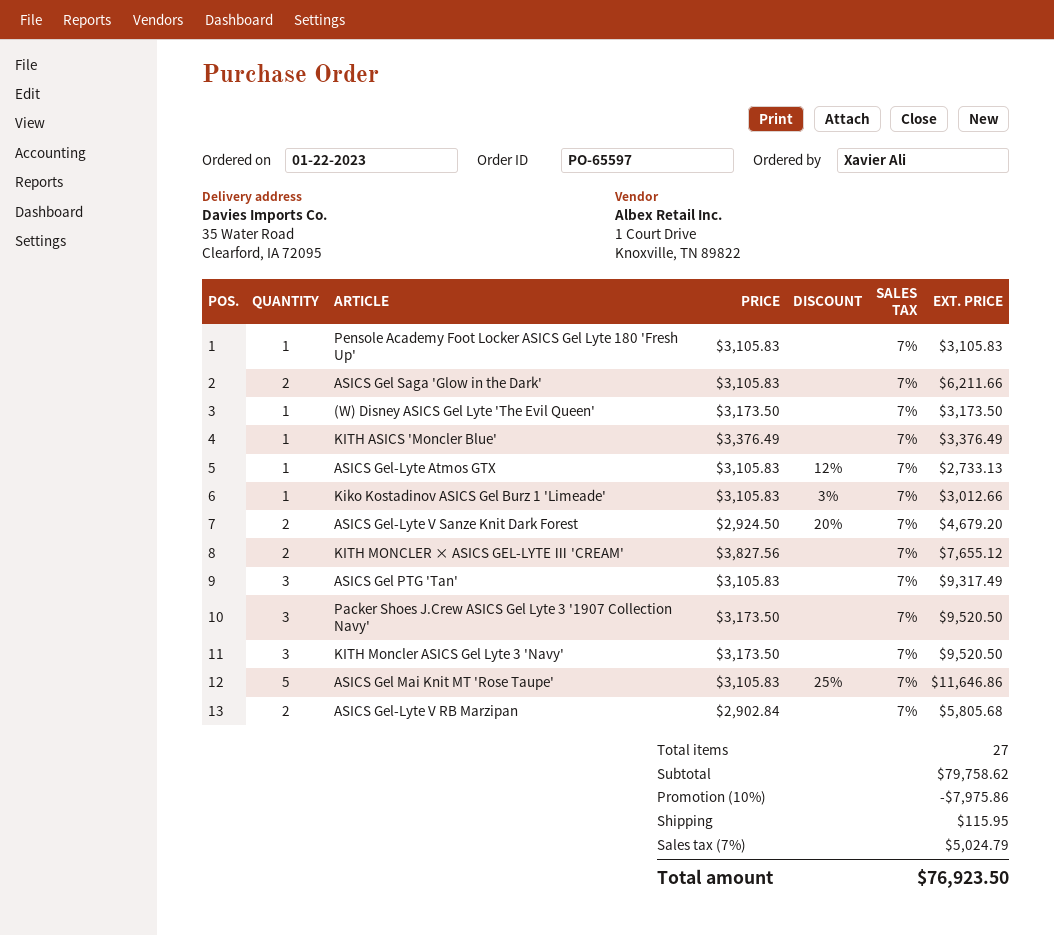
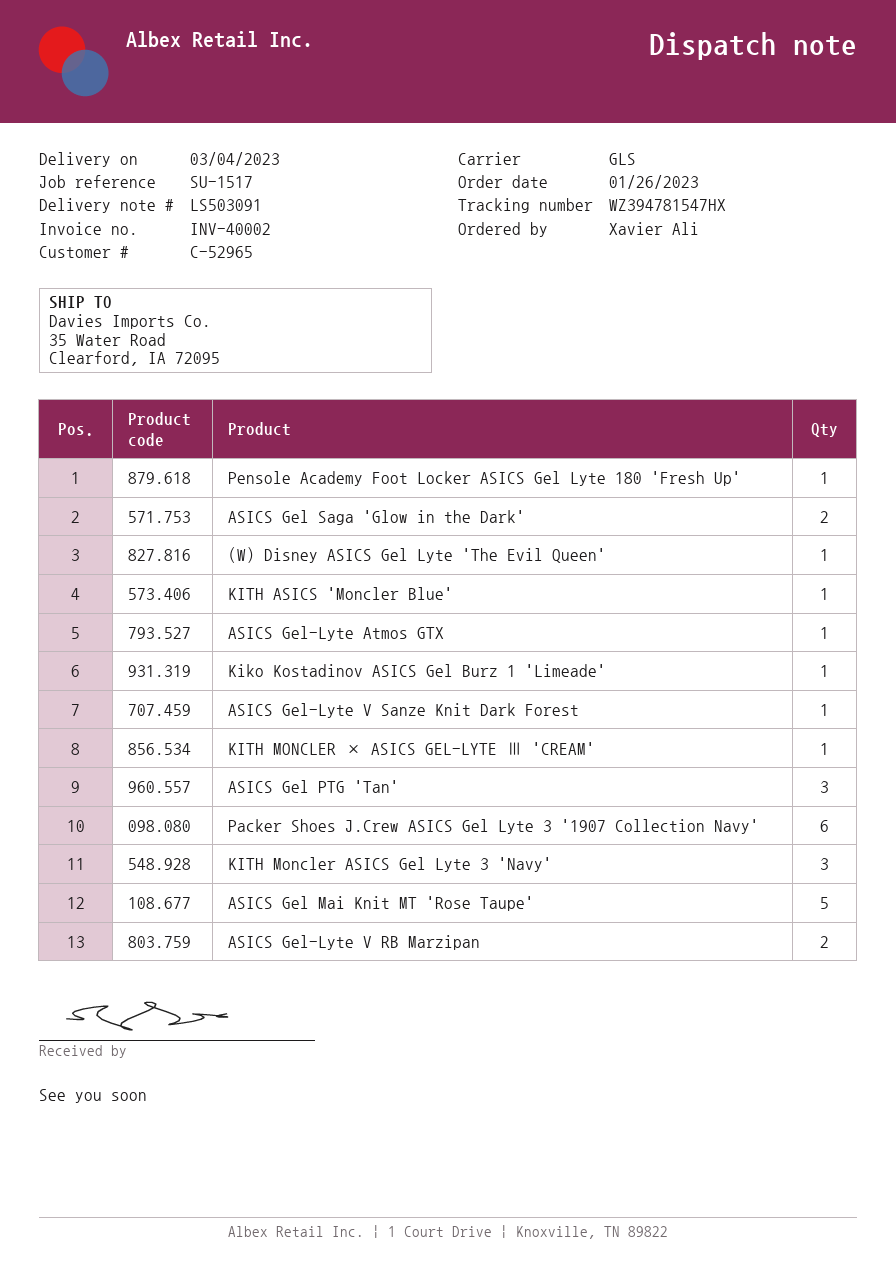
order date: 2023-01-22 -> 2023-01-26
ASICS Gel-Lyte V Sanze Knit Dark Forest: 2 -> 1
KITH MONCLER × ASICS GEL-LYTE Ⅲ 'CREAM': 2 -> 1
Packer Shoes J.Crew ASICS Gel Lyte 3 '1907 Collection Navy': 3 -> 6

